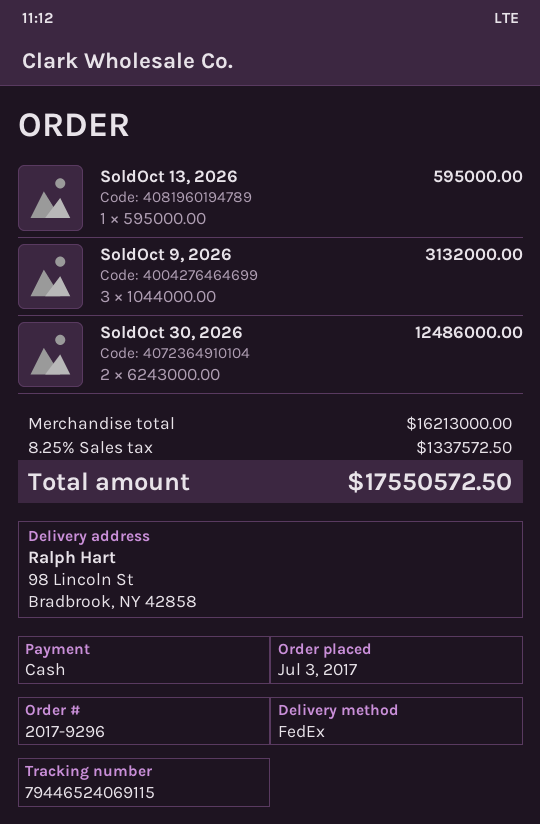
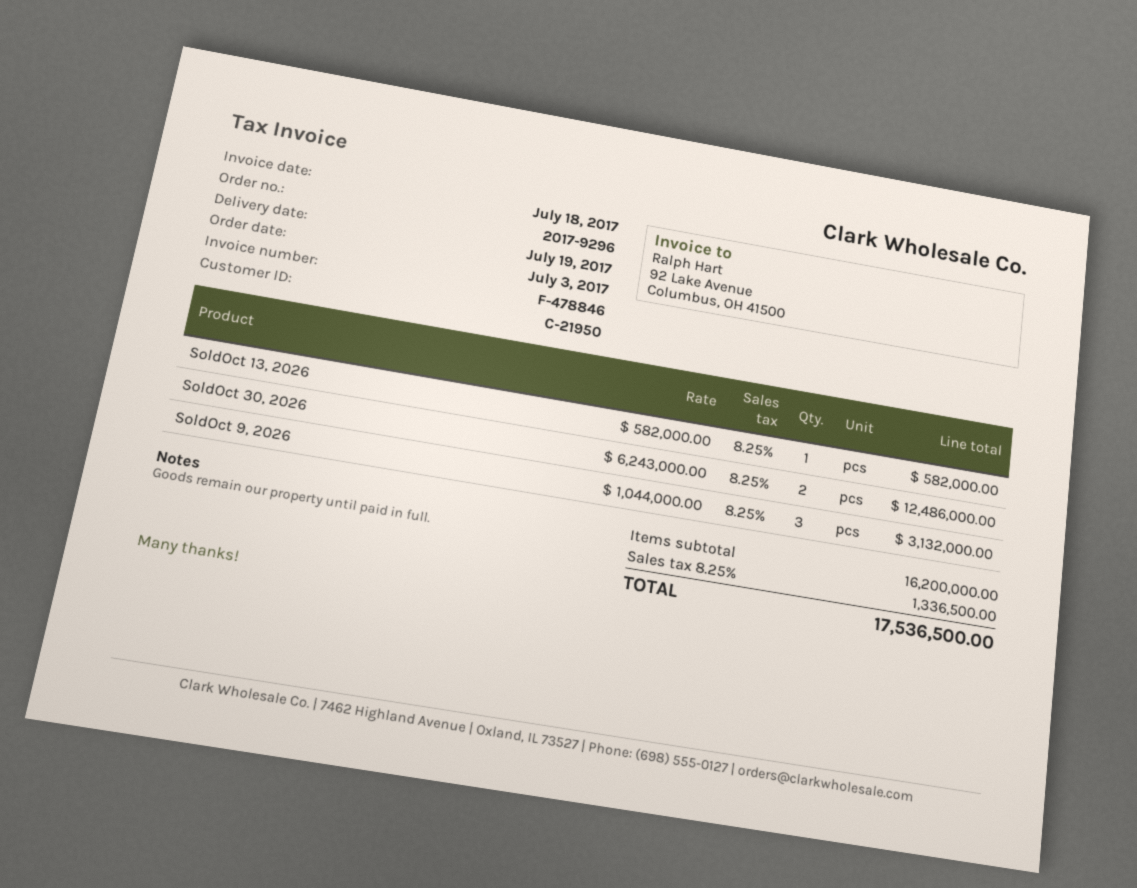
SoldOct 13, 2026: 1 x 595000.00 = 595000.00 -> 1 x 582000.00 = 582000.00
subtotal: 16213000.00 -> 16200000.00
tax: 8.25% = 1337572.50 -> 8.25% = 1336500.00
total: 17550572.50 -> 17536500.00

